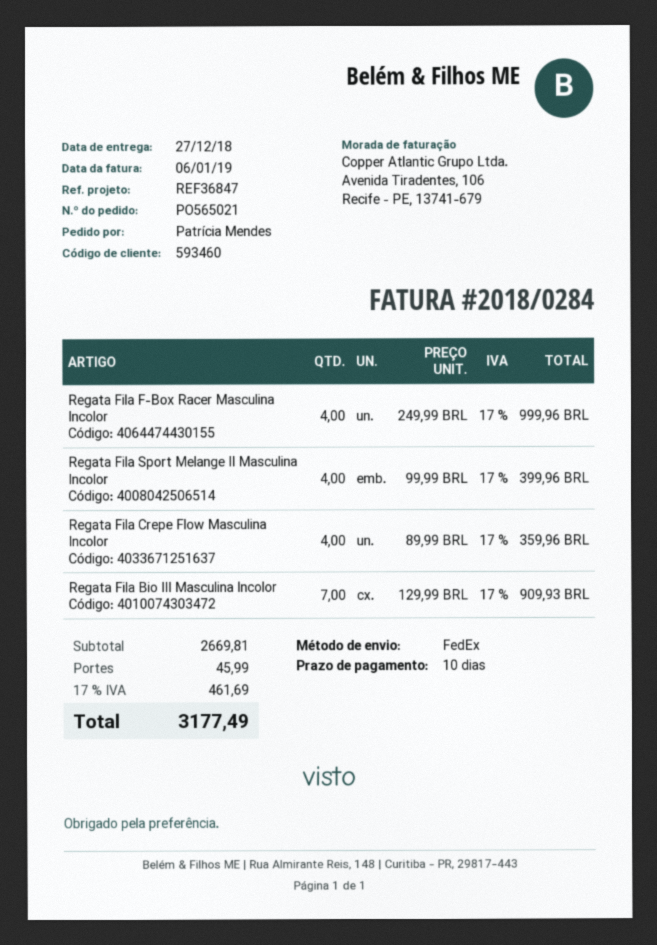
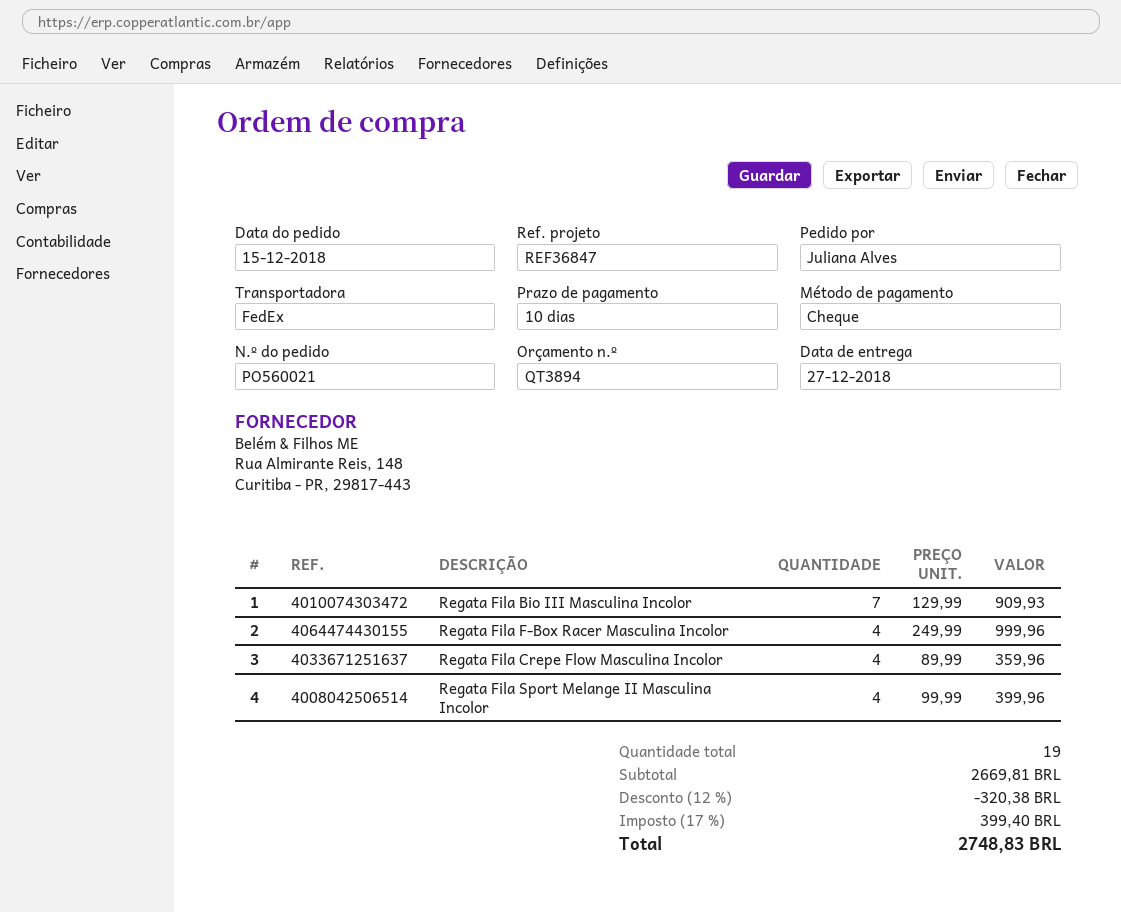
order number: PO565021 -> PO560021
ordered by: Patrícia Mendes -> Juliana Alves
discount: none -> 12% = 320.38
shipping: 45.99 -> none
tax: 17% = 461.69 -> 17% = 399.40
total: 3177.49 -> 2748.83

